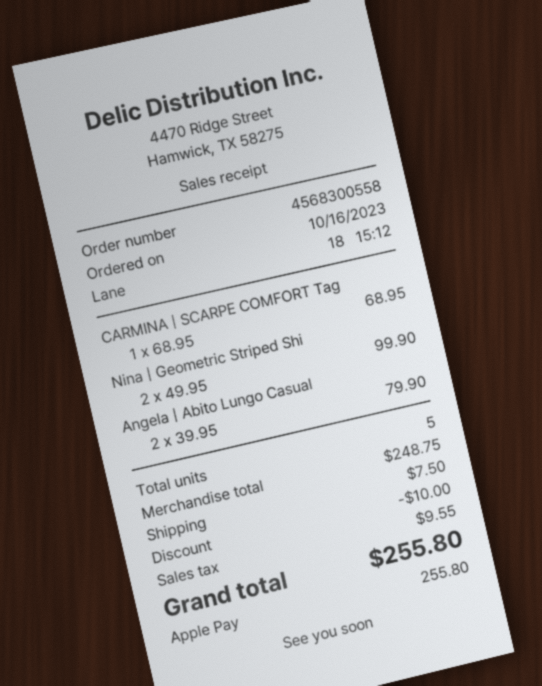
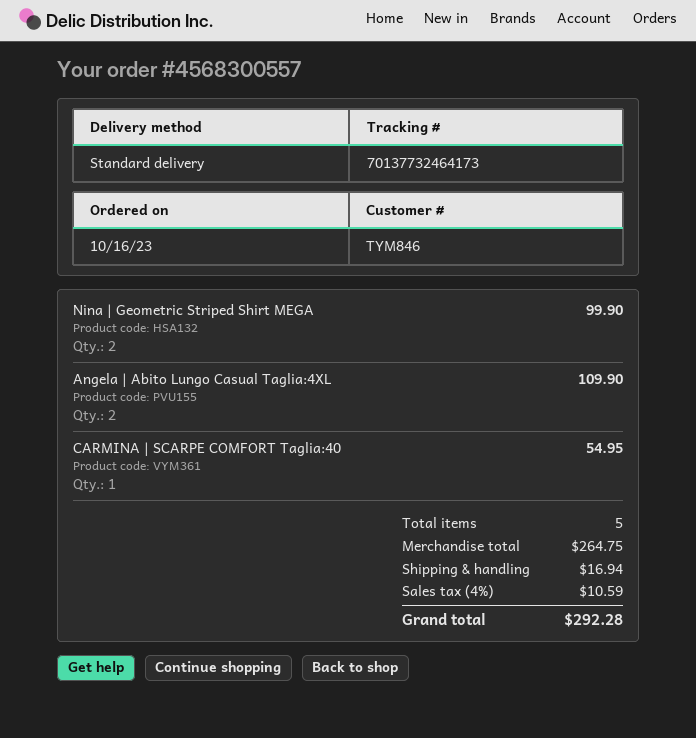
order number: 4568300558 -> 4568300557
CARMINA | SCARPE COMFORT Tag: 1 for 68.95 -> 1 for 54.95
Angela | Abito Lungo Casual: 2 for 79.90 -> 2 for 109.90
subtotal: 248.75 -> 264.75
discount: 10.00 -> none
shipping: 7.50 -> 16.94
tax: 9.55 -> 10.59
total: 255.80 -> 292.28

